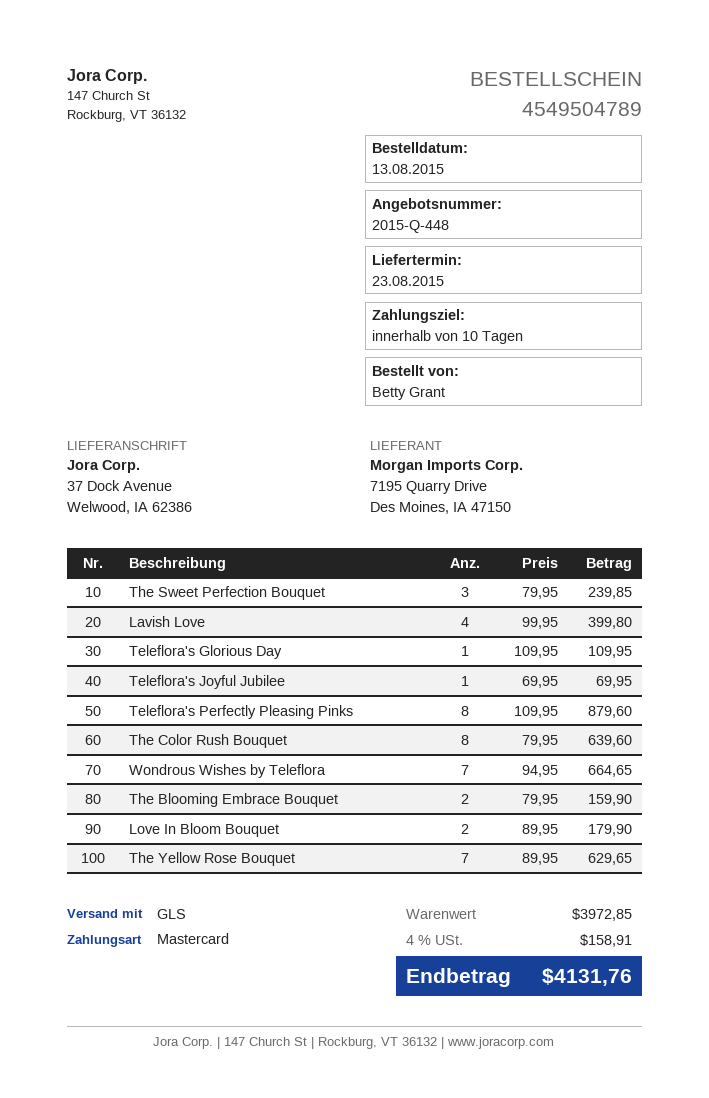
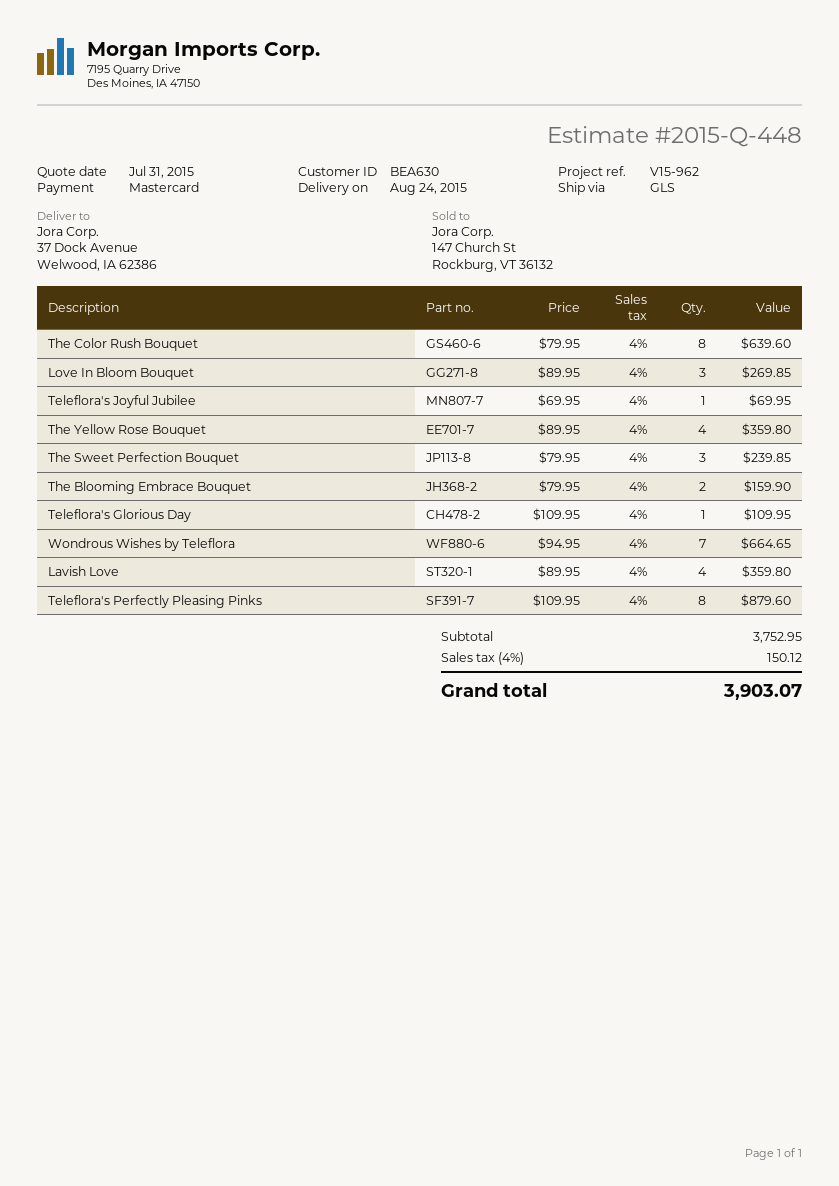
delivery date: 2015-08-23 -> 2015-08-24
Lavish Love: 4 x 99.95 = 399.80 -> 4 x 89.95 = 359.80
Love In Bloom Bouquet: 2 x 89.95 = 179.90 -> 3 x 89.95 = 269.85
The Yellow Rose Bouquet: 7 x 89.95 = 629.65 -> 4 x 89.95 = 359.80
subtotal: 3972.85 -> 3752.95
tax: 4% = 158.91 -> 4% = 150.12
total: 4131.76 -> 3903.07

